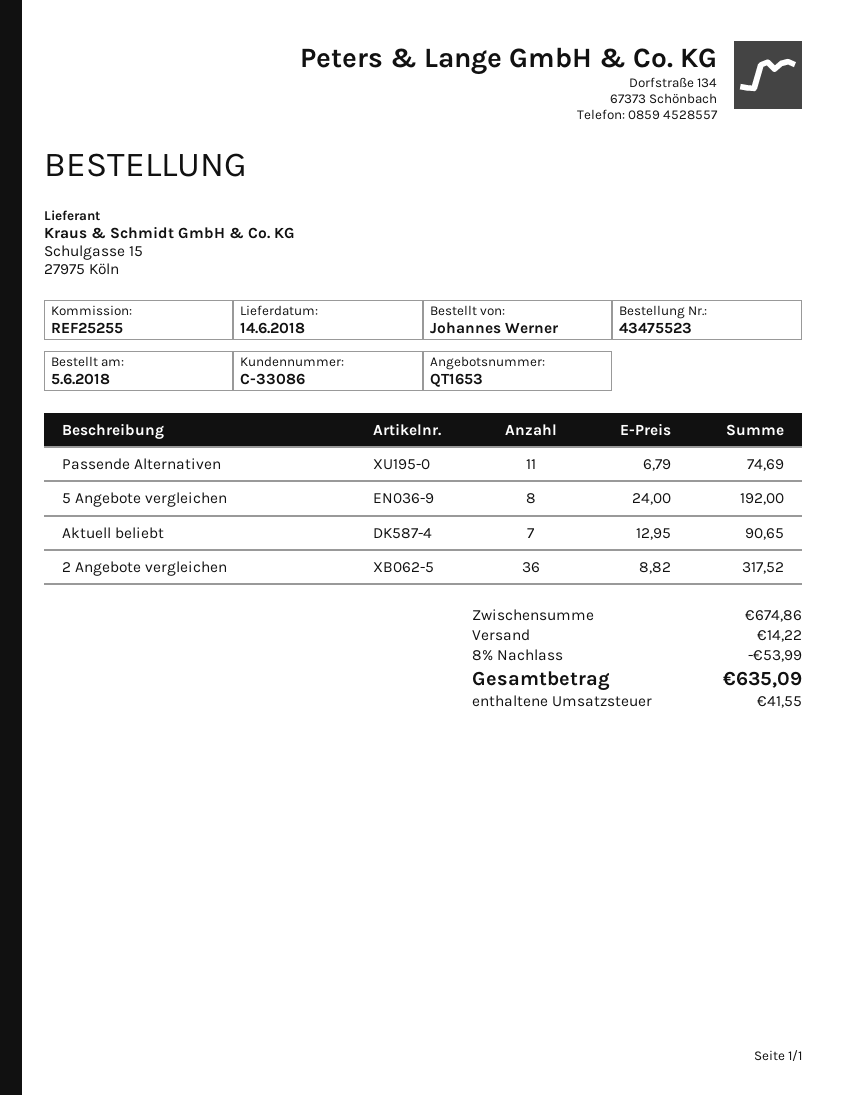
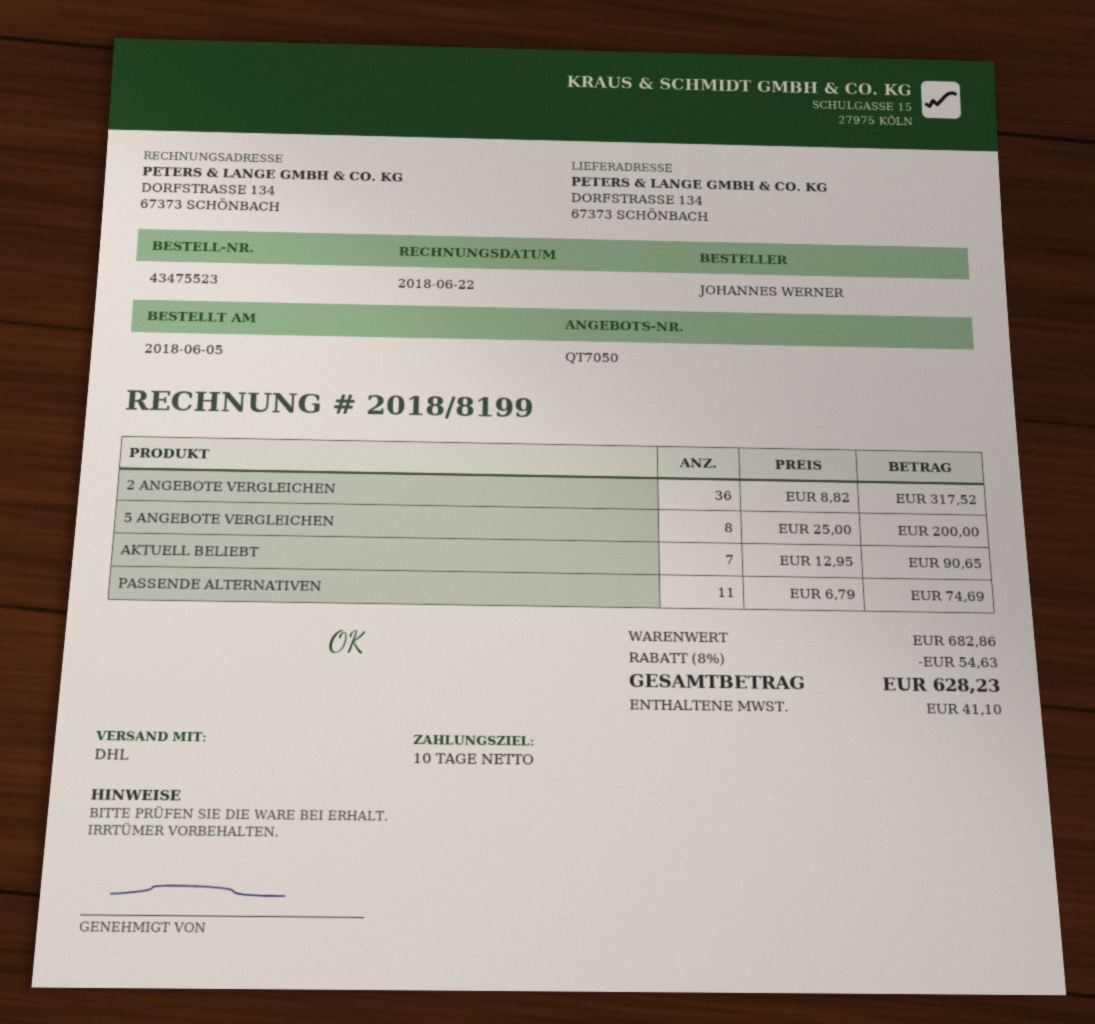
quote number: QT1653 -> QT7050
5 Angebote vergleichen: 8 x 24.00 = 192.00 -> 8 x 25.00 = 200.00
subtotal: 674.86 -> 682.86
discount: 8% = 53.99 -> 8% = 54.63
shipping: 14.22 -> none
tax: 41.55 -> 41.10
total: 635.09 -> 628.23

